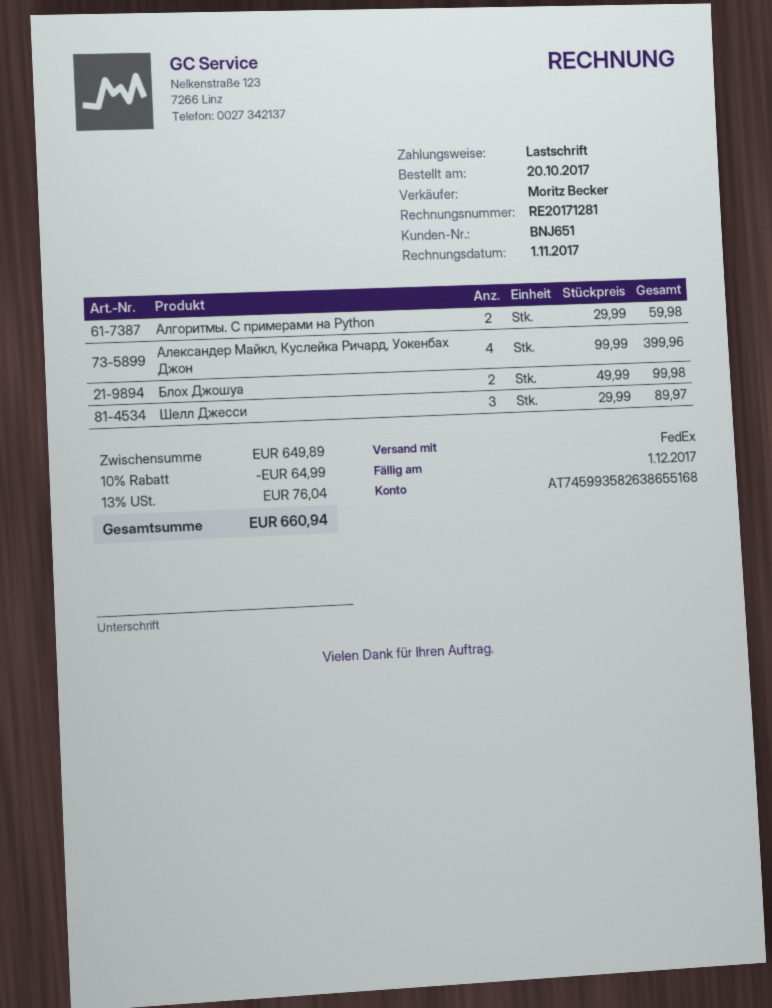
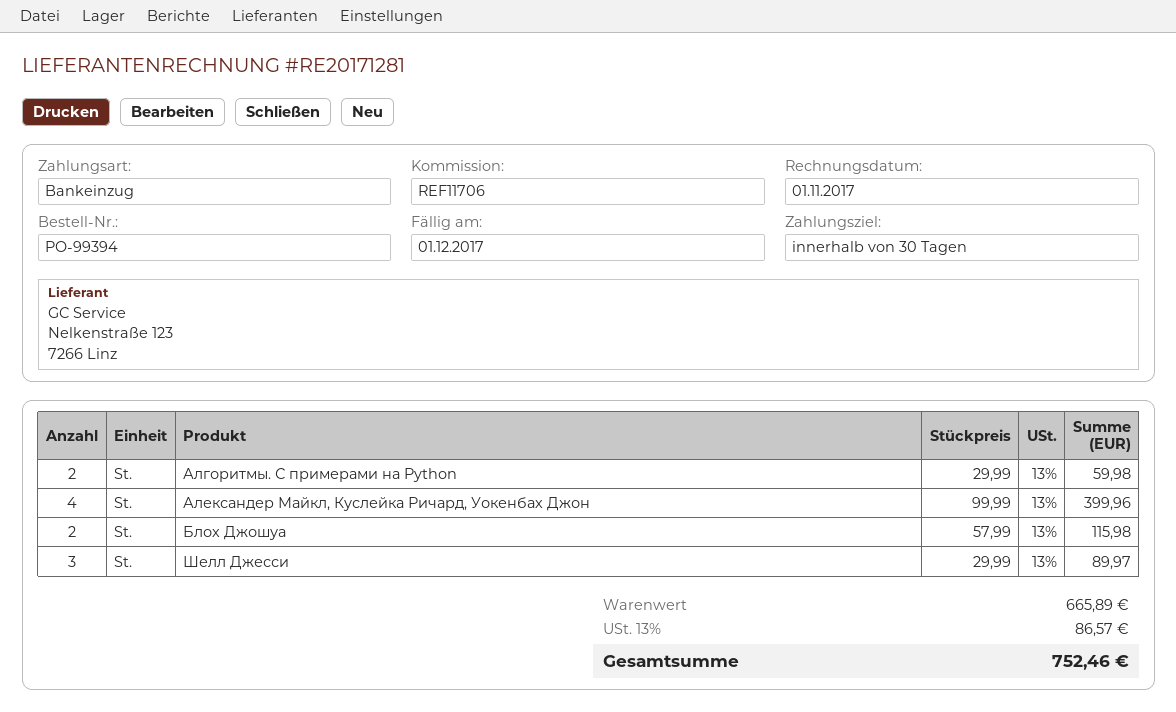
Блох Джошуа: 2 x 49.99 = 99.98 -> 2 x 57.99 = 115.98
subtotal: 649.89 -> 665.89
discount: 10% = 64.99 -> none
tax: 13% = 76.04 -> 13% = 86.57
total: 660.94 -> 752.46

